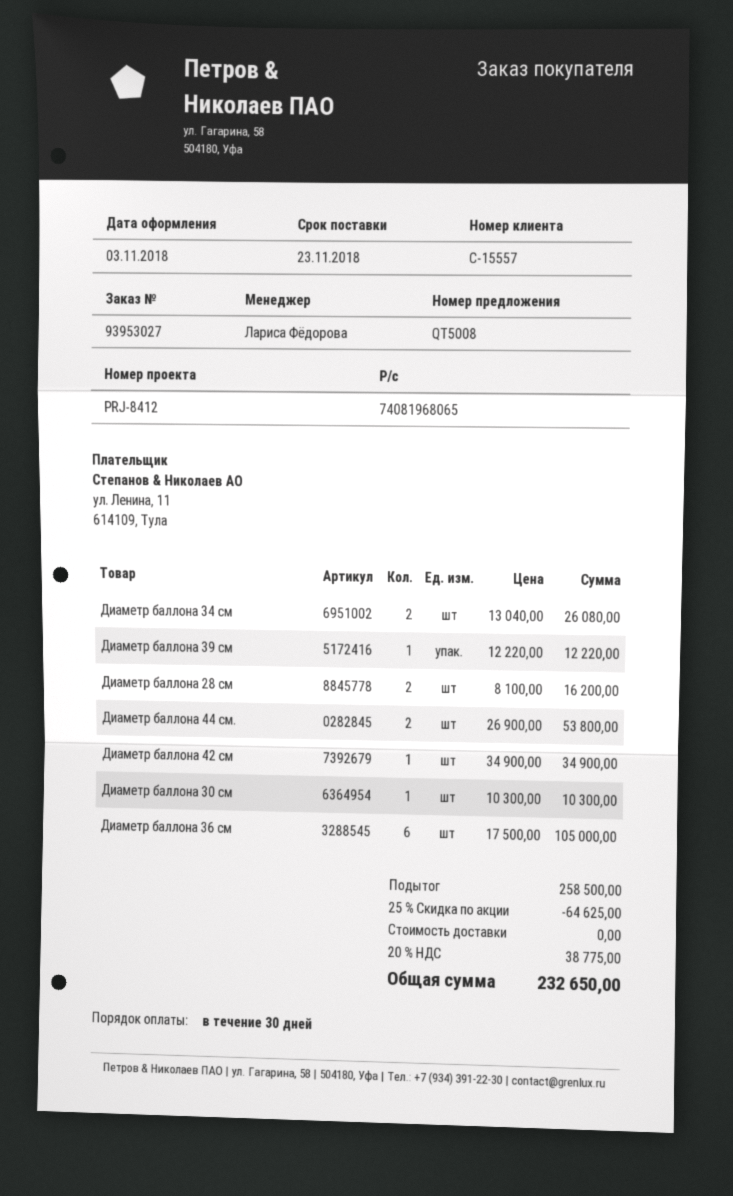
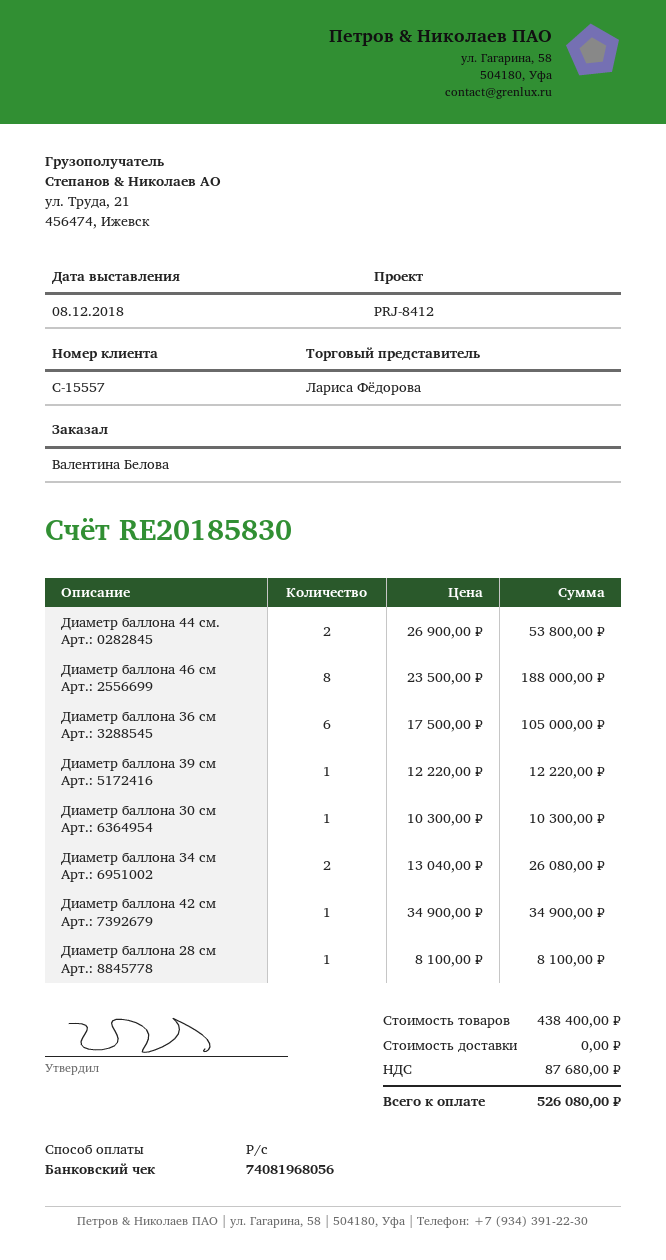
bank account: 74081968065 -> 74081968056
Диаметр баллона 28 см: 2 x 8100.00 = 16200.00 -> 1 x 8100.00 = 8100.00
Диаметр баллона 46 см: none -> 8 x 23500.00 = 188000.00
subtotal: 258500.00 -> 438400.00
discount: 25% = 64625.00 -> none
tax: 38775.00 -> 87680.00
total: 232650.00 -> 526080.00

